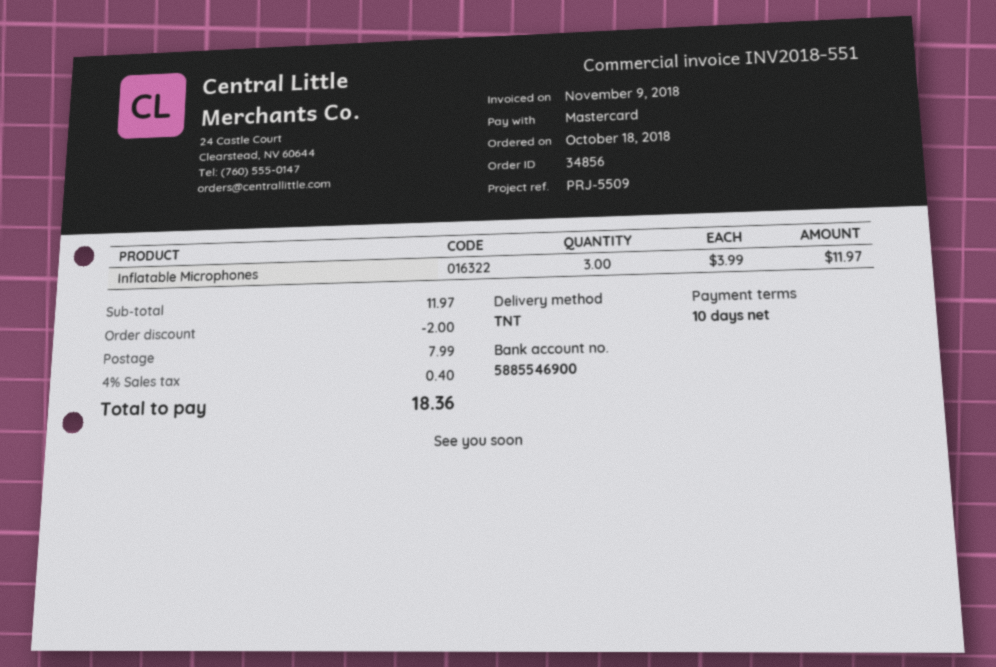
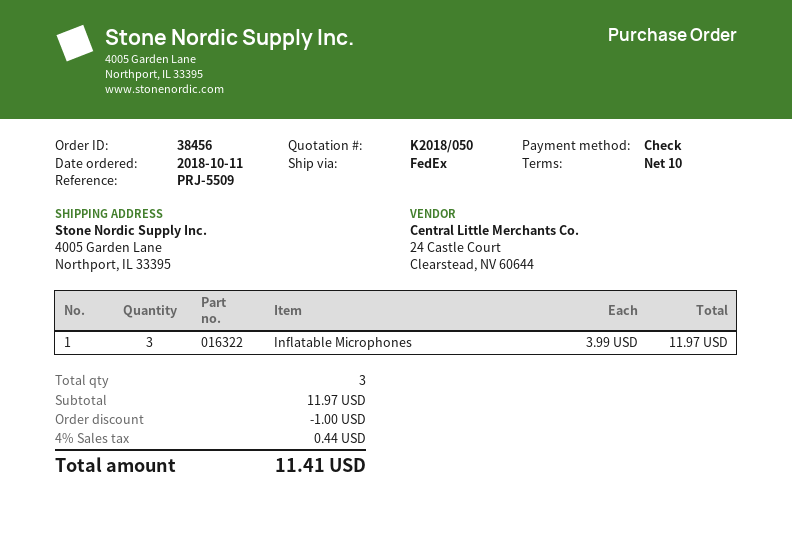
order number: 34856 -> 38456
order date: 2018-10-18 -> 2018-10-11
payment method: Mastercard -> cheque
shipping method: TNT -> FedEx
discount: 2.00 -> 1.00
shipping: 7.99 -> none
tax: 4% = 0.40 -> 4% = 0.44
total: 18.36 -> 11.41

